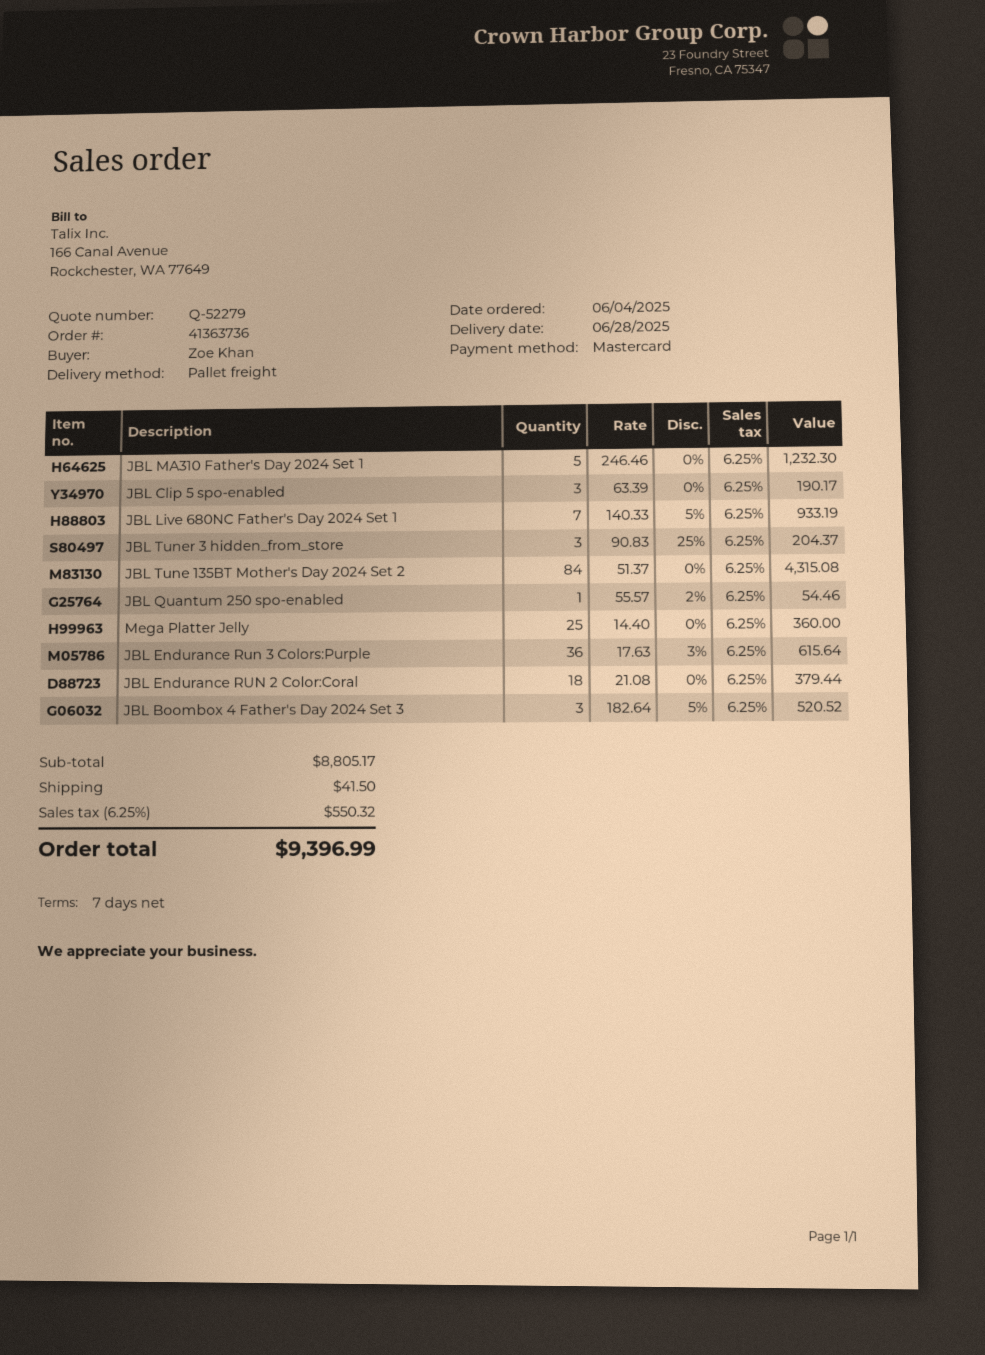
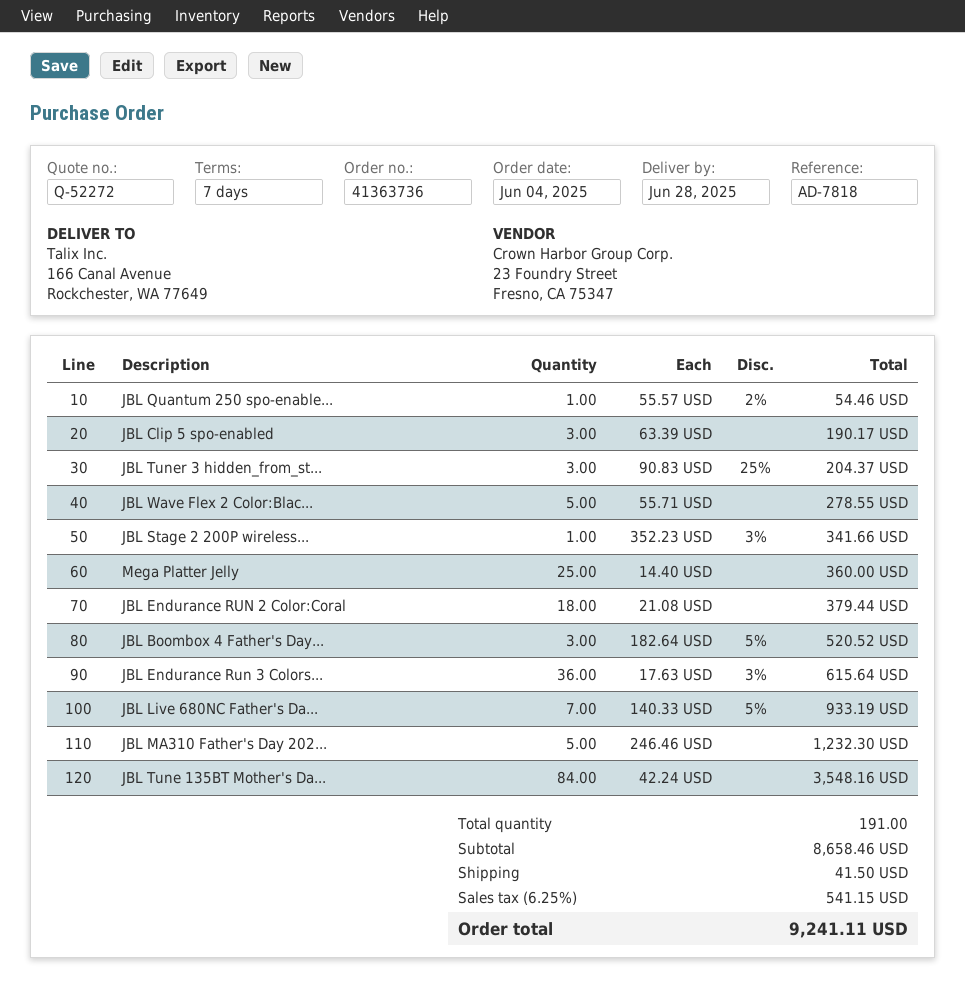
quote number: Q-52279 -> Q-52272
JBL Tune 135BT Mother's Day 2024 Set 2: 84 x 51.37 = 4315.08 -> 84 x 42.24 = 3548.16
JBL Wave Flex 2 Color:Blac...: none -> 5 x 55.71 = 278.55
JBL Stage 2 200P wireless...: none -> 1 x 352.23 - 3% = 341.66
subtotal: 8805.17 -> 8658.46
tax: 6.25% = 550.32 -> 6.25% = 541.15
total: 9396.99 -> 9241.11

